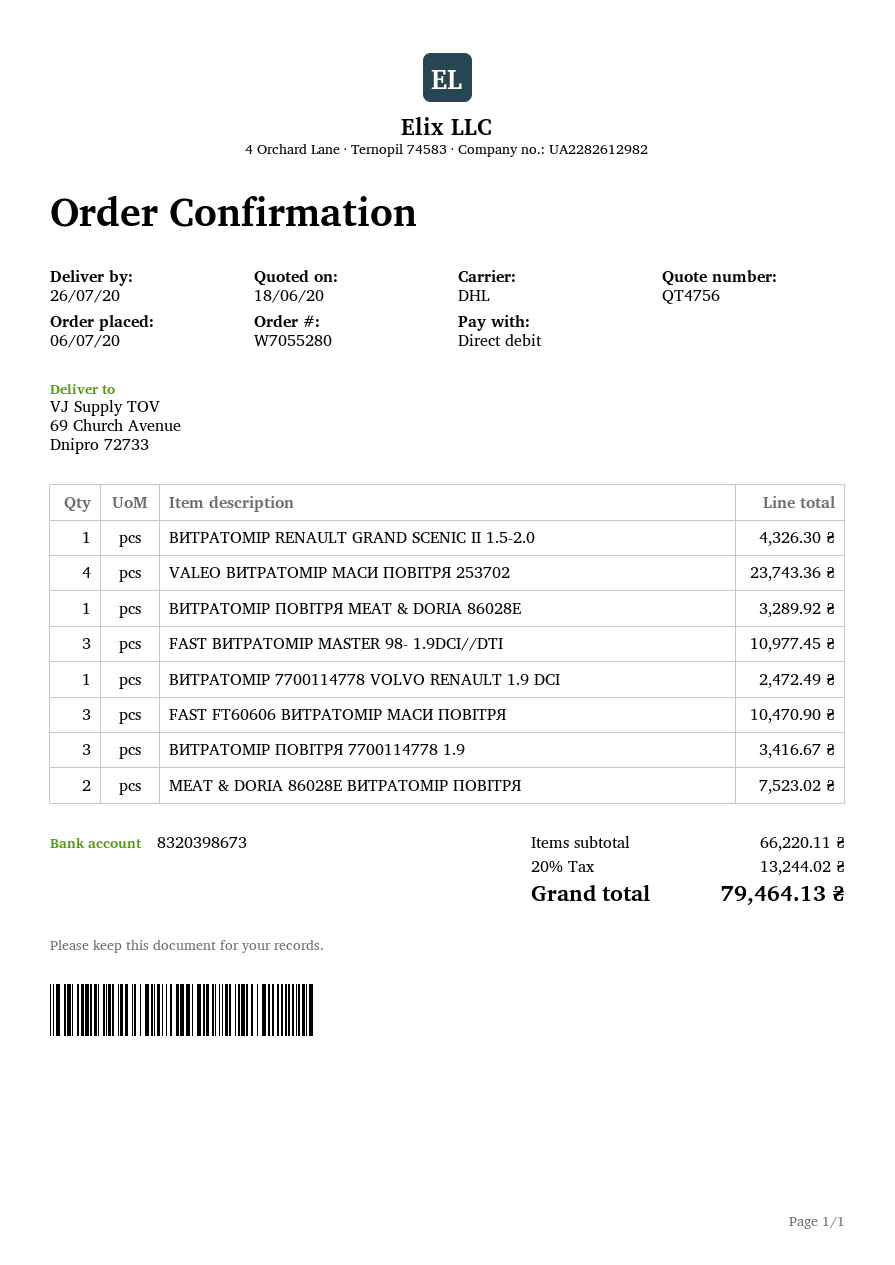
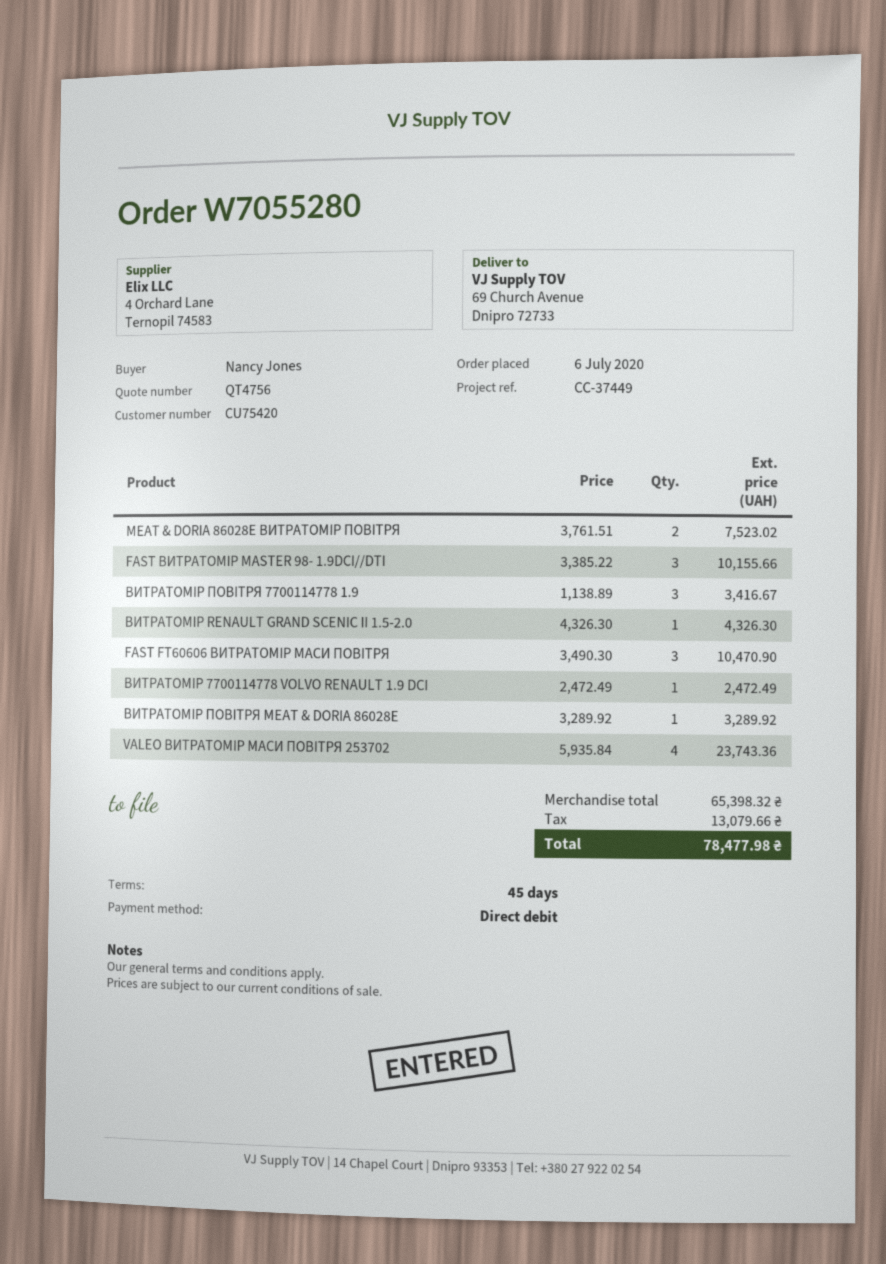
FAST ВИТРАТОМІР MASTER 98- 1.9DCI//DTI: 3 for 10977.45 -> 3 for 10155.66
subtotal: 66220.11 -> 65398.32
tax: 13244.02 -> 13079.66
total: 79464.13 -> 78477.98

